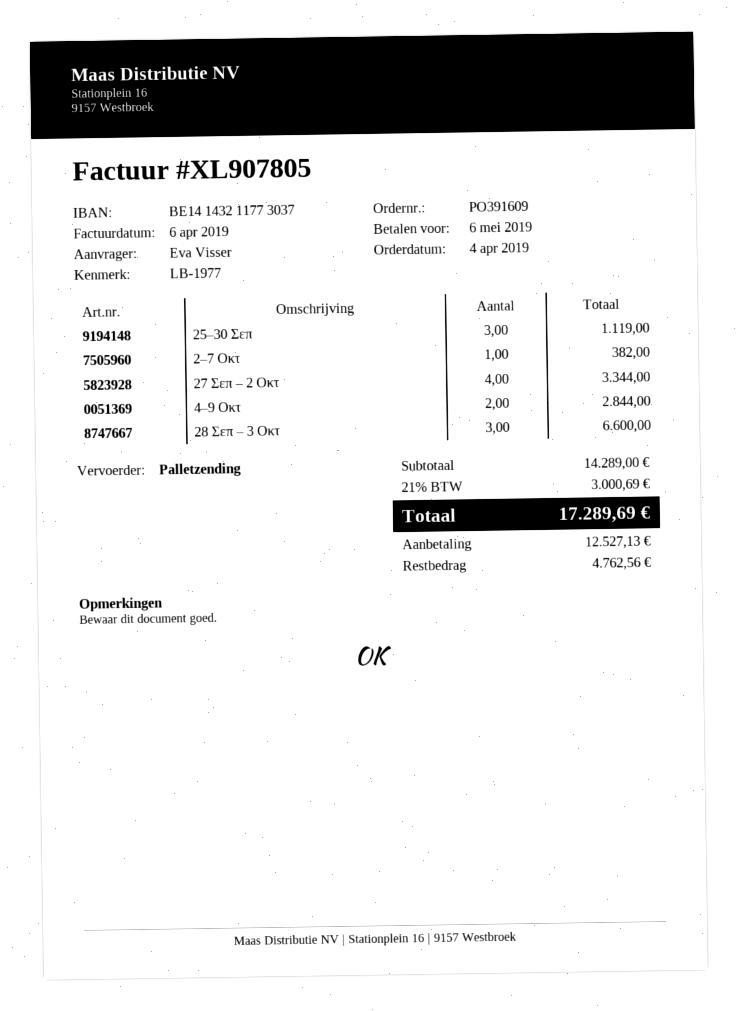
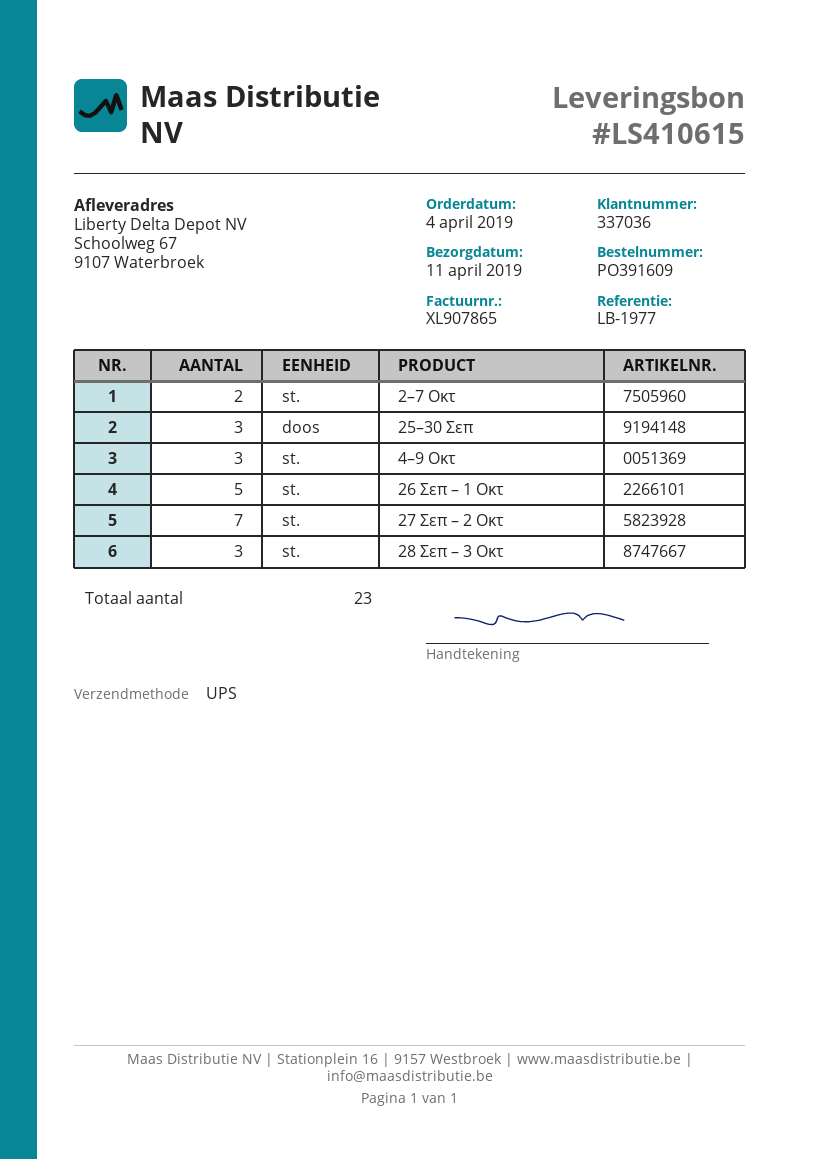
invoice number: XL907805 -> XL907865
shipping method: pallet freight -> UPS
2–7 Οκτ: 1 -> 2
27 Σεπ – 2 Οκτ: 4 -> 7
4–9 Οκτ: 2 -> 3
26 Σεπ – 1 Οκτ: none -> 5

